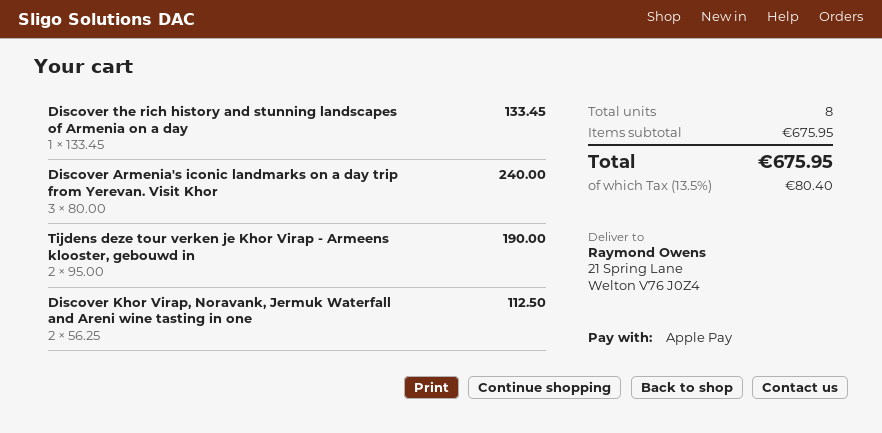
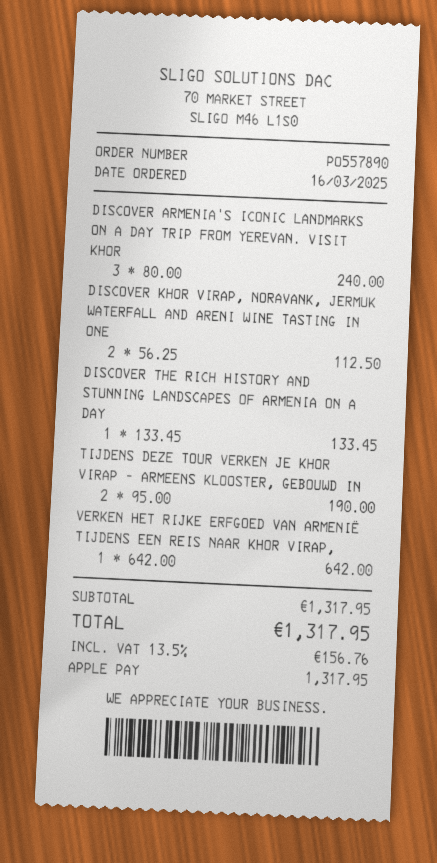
VERKEN HET RIJKE ERFGOED VAN ARMENIË TIJDENS EEN REIS NAAR KHOR VIRAP,: none -> 1 x 642.00 = 642.00
subtotal: 675.95 -> 1317.95
tax: 13.5% = 80.40 -> 13.5% = 156.76
total: 675.95 -> 1317.95

